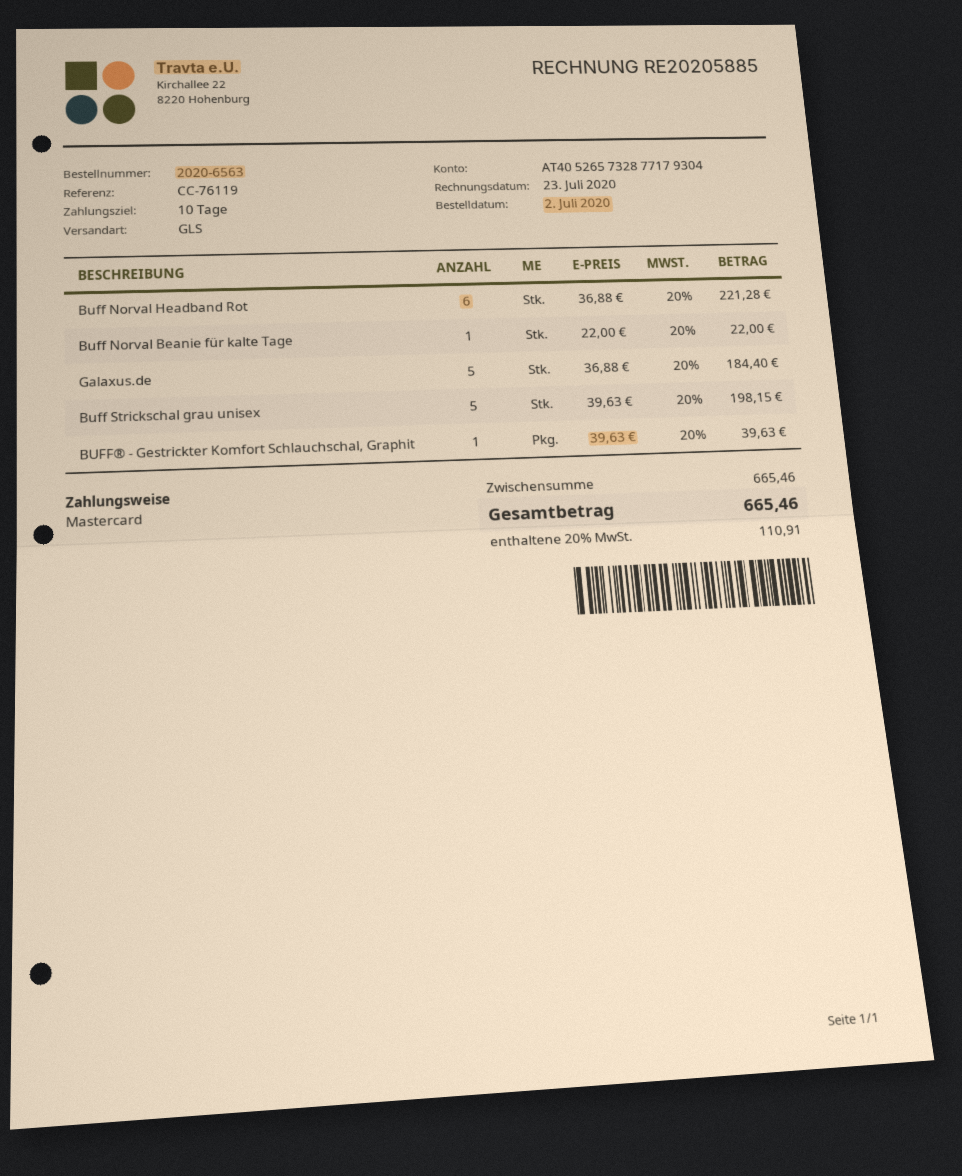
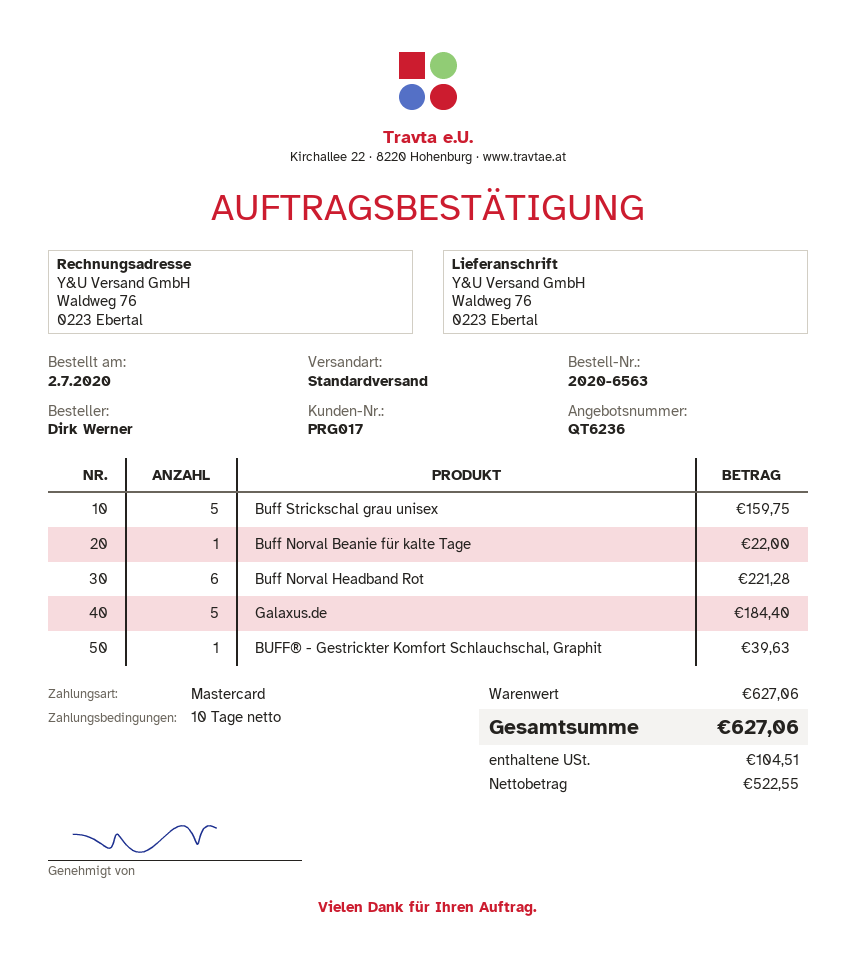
shipping method: GLS -> standard
Buff Strickschal grau unisex: 5 for 198.15 -> 5 for 159.75
subtotal: 665.46 -> 627.06
tax: 110.91 -> 104.51
total: 665.46 -> 627.06

